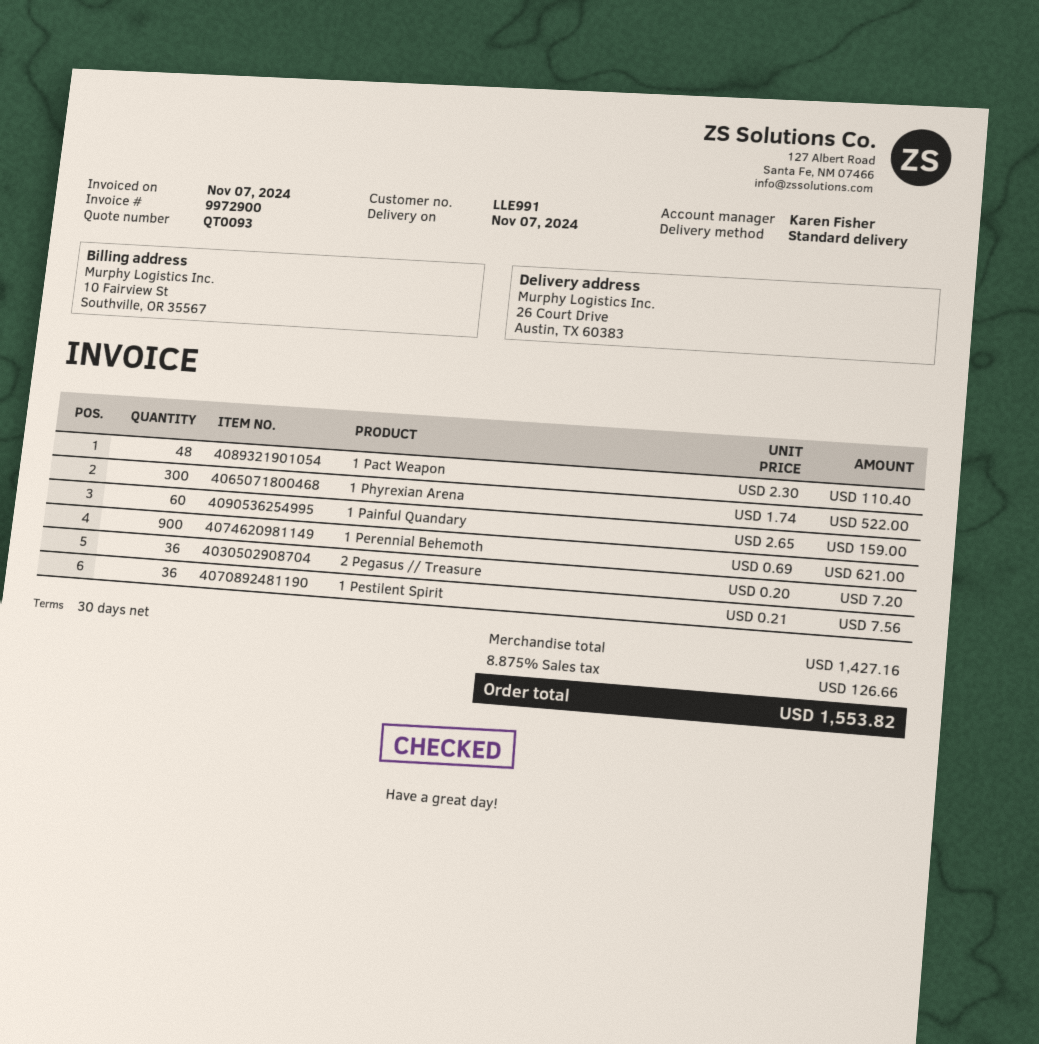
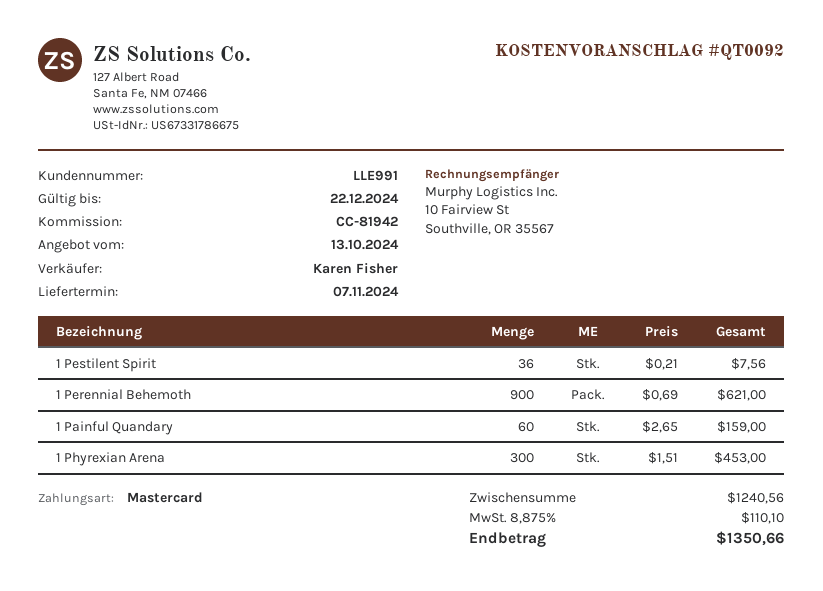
quote number: QT0093 -> QT0092
1 Pact Weapon: 48 x 2.30 = 110.40 -> none
1 Phyrexian Arena: 300 x 1.74 = 522.00 -> 300 x 1.51 = 453.00
2 Pegasus // Treasure: 36 x 0.20 = 7.20 -> none
subtotal: 1427.16 -> 1240.56
tax: 8.875% = 126.66 -> 8.875% = 110.10
total: 1553.82 -> 1350.66

